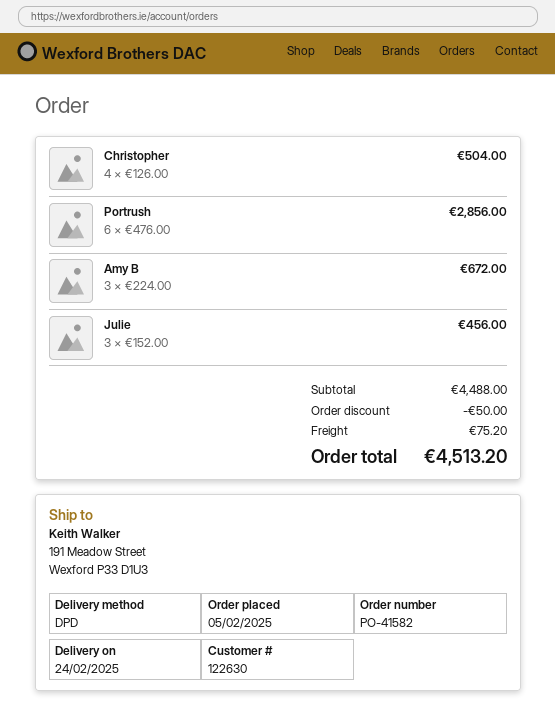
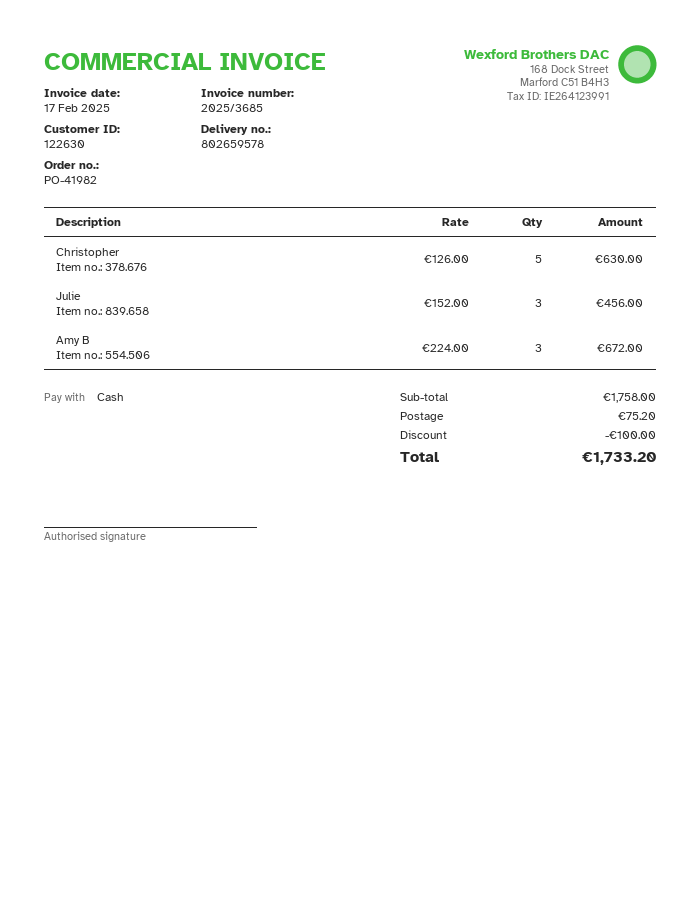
order number: PO-41582 -> PO-41982
Christopher: 4 x 126.00 = 504.00 -> 5 x 126.00 = 630.00
Portrush: 6 x 476.00 = 2856.00 -> none
subtotal: 4488.00 -> 1758.00
discount: 50.00 -> 100.00
total: 4513.20 -> 1733.20

